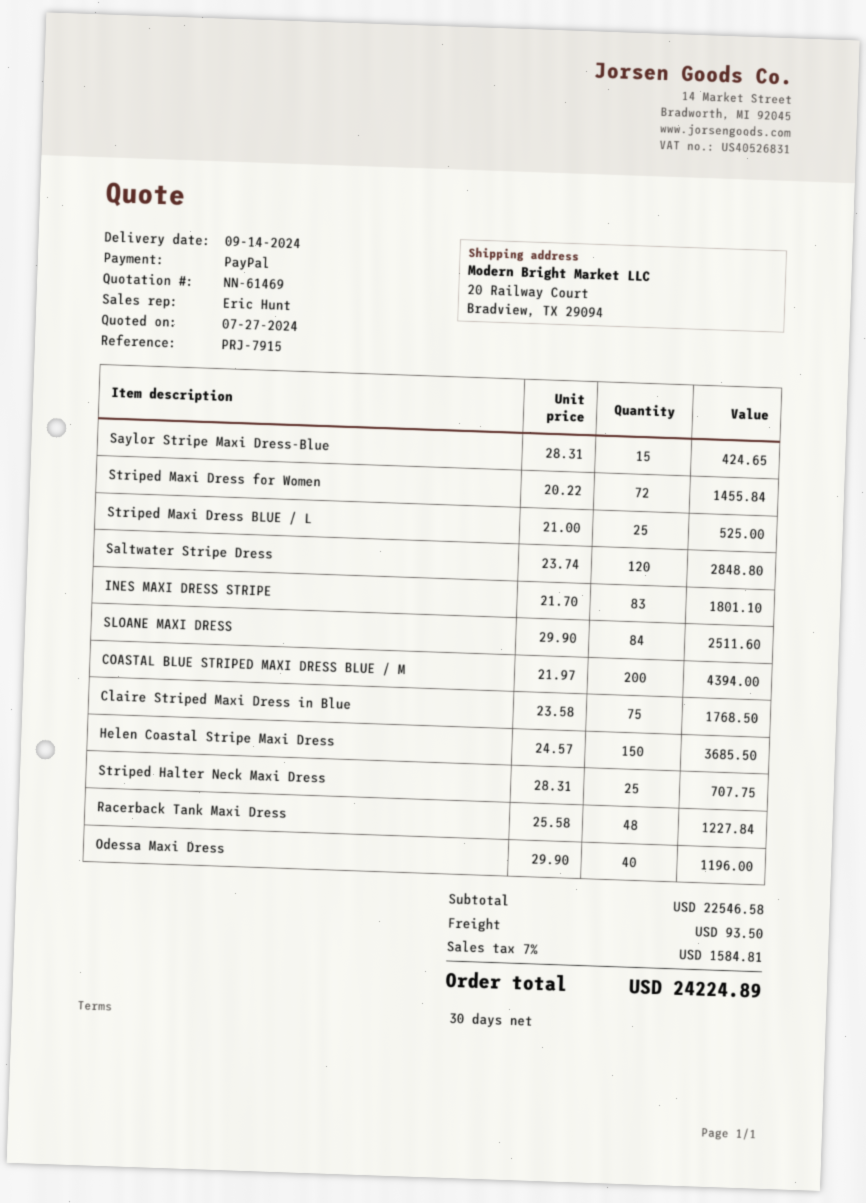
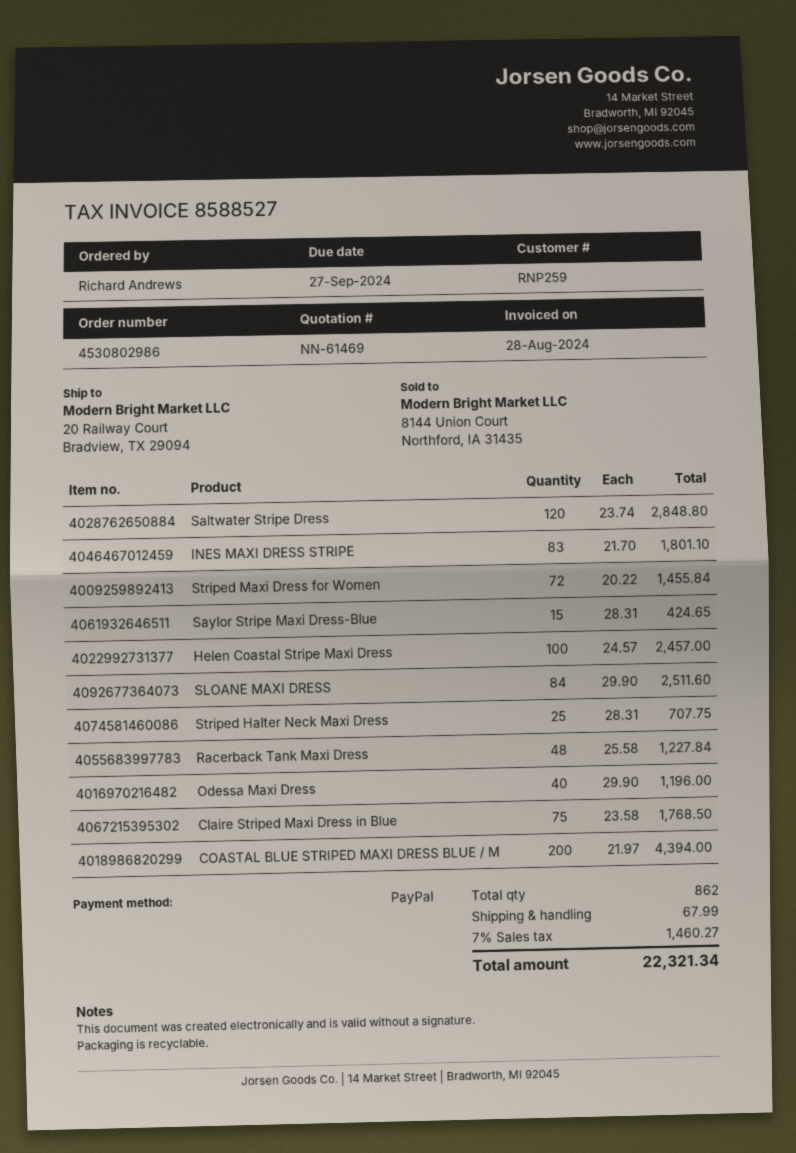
Striped Maxi Dress BLUE / L: 25 x 21.00 = 525.00 -> none
Helen Coastal Stripe Maxi Dress: 150 x 24.57 = 3685.50 -> 100 x 24.57 = 2457.00
shipping: 93.50 -> 67.99
tax: 7% = 1584.81 -> 7% = 1460.27
total: 24224.89 -> 22321.34

